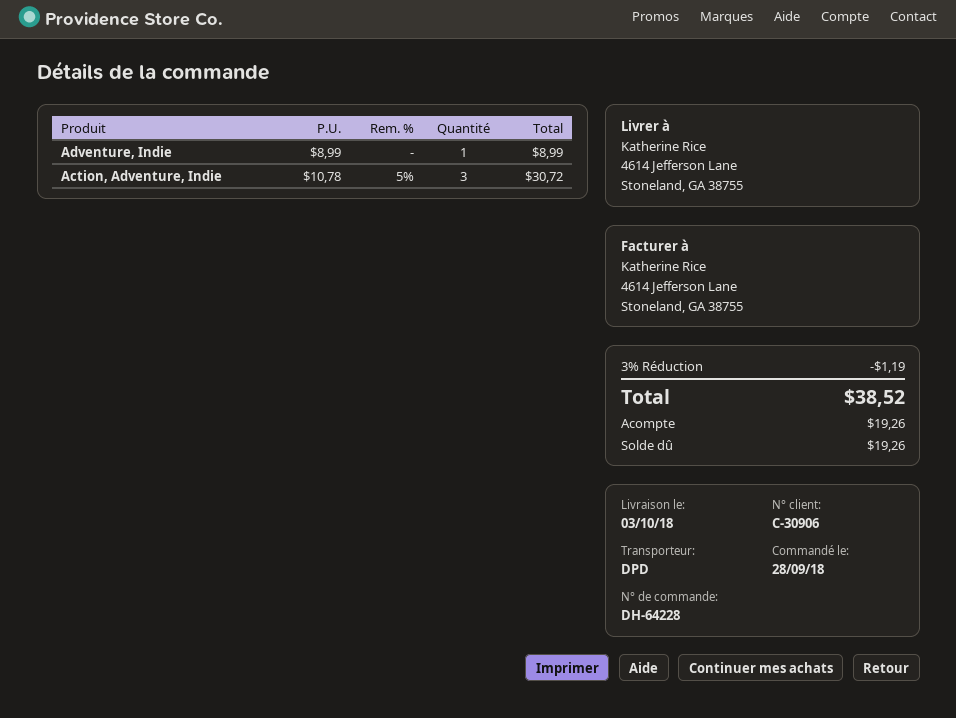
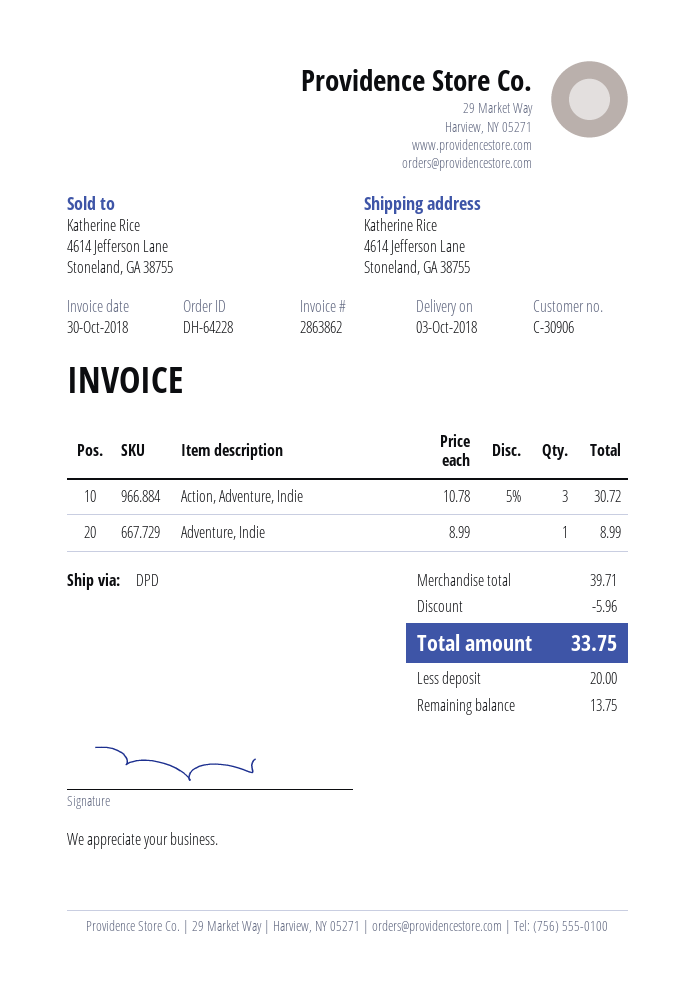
discount: 1.19 -> 5.96
total: 38.52 -> 33.75
deposit: 19.26 -> 20.00
balance: 19.26 -> 13.75

